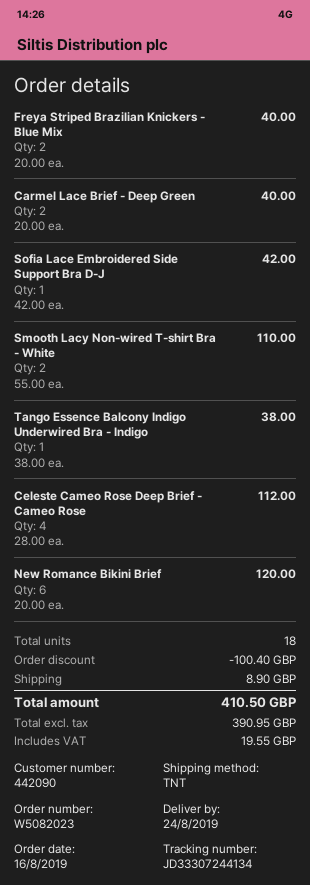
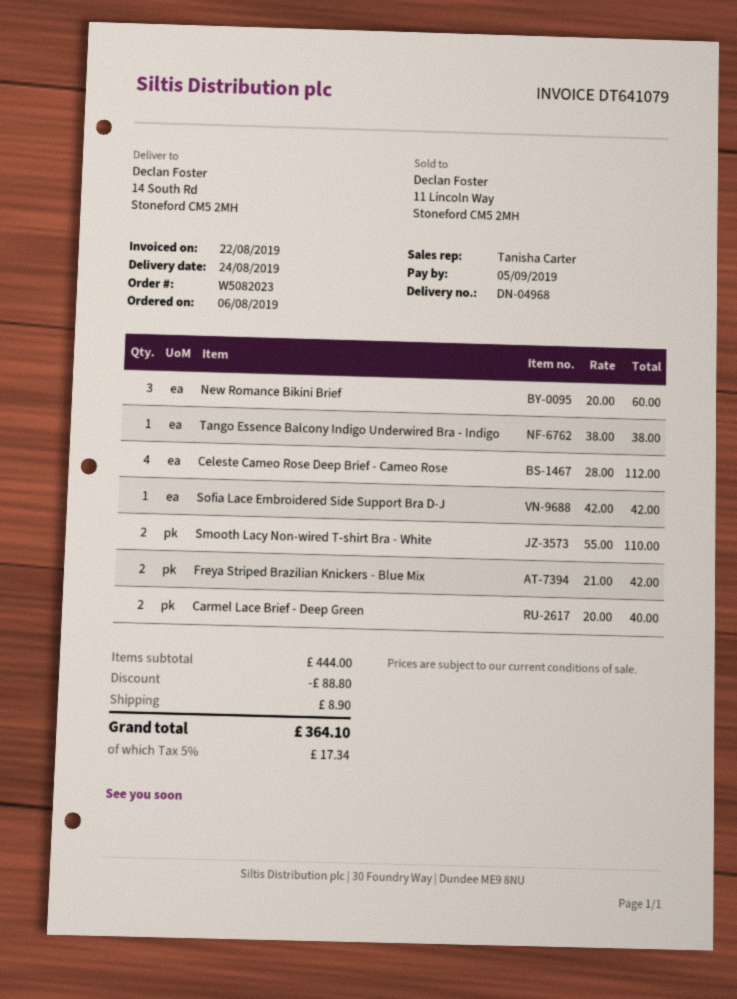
order date: 2019-08-16 -> 2019-08-06
Freya Striped Brazilian Knickers - Blue Mix: 2 x 20.00 = 40.00 -> 2 x 21.00 = 42.00
New Romance Bikini Brief: 6 x 20.00 = 120.00 -> 3 x 20.00 = 60.00
discount: 100.40 -> 88.80
tax: 19.55 -> 17.34
total: 410.50 -> 364.10

